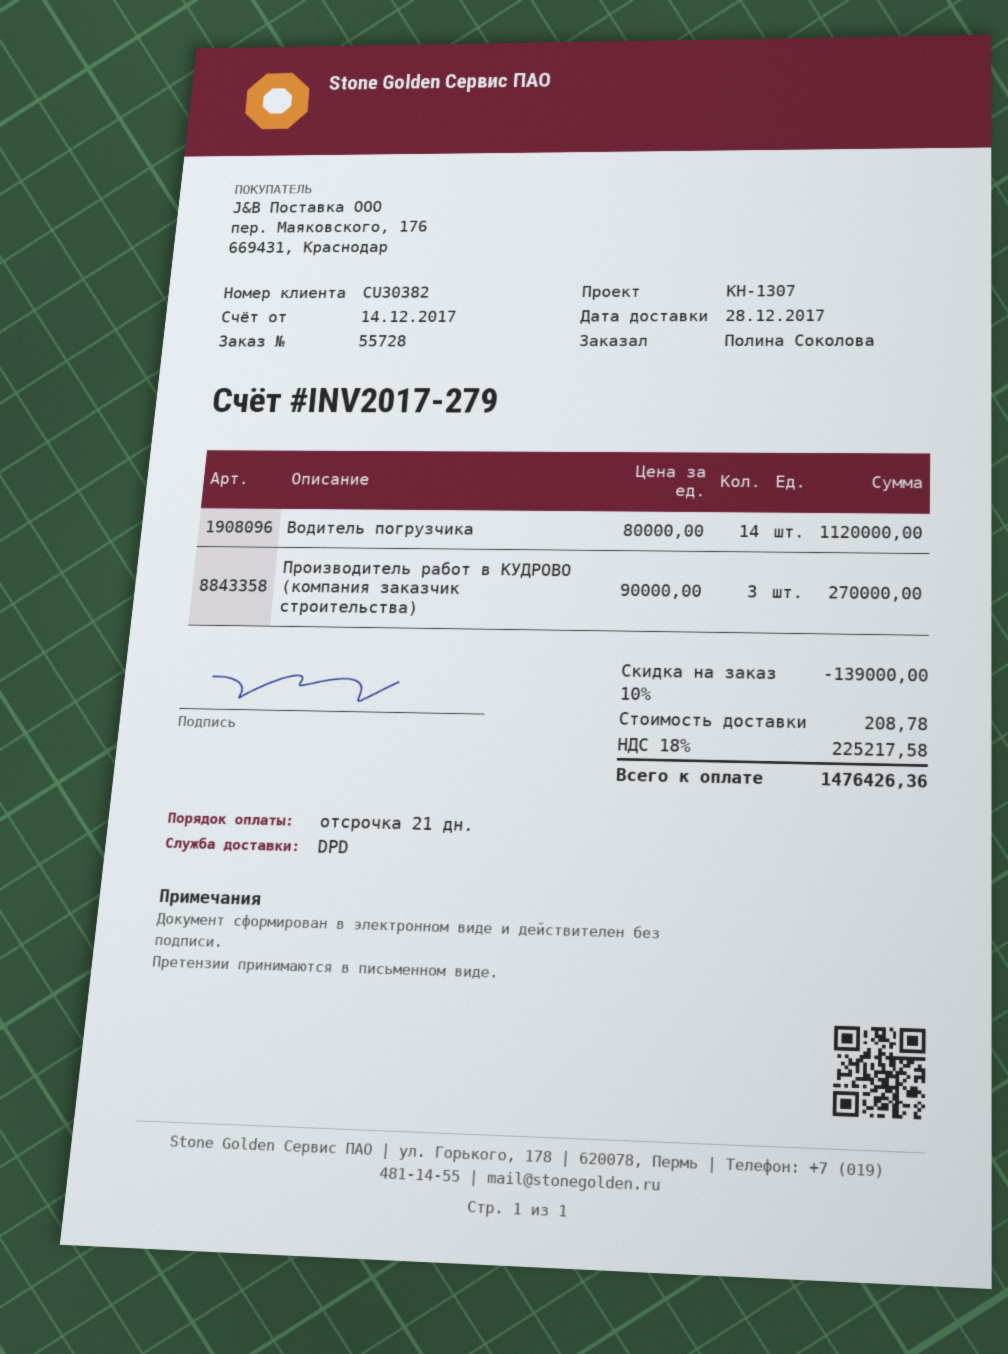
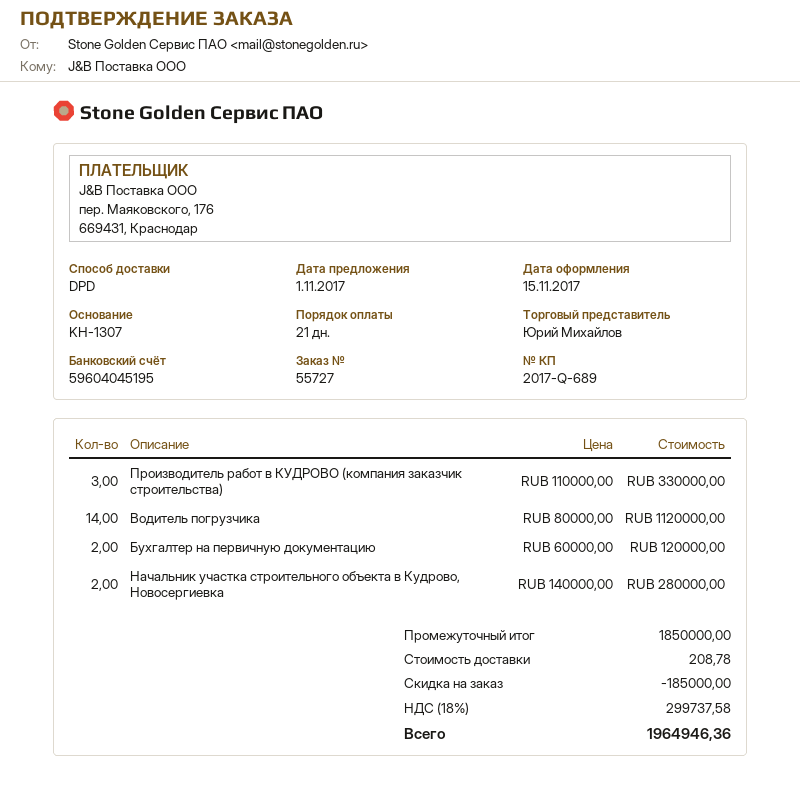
order number: 55728 -> 55727
Производитель работ в КУДРОВО (компания заказчик строительства): 3 x 90000.00 = 270000.00 -> 3 x 110000.00 = 330000.00
Бухгалтер на первичную документацию: none -> 2 x 60000.00 = 120000.00
Начальник участка строительного объекта в Кудрово, Новосергиевка: none -> 2 x 140000.00 = 280000.00
discount: 139000.00 -> 185000.00
tax: 18% = 225217.58 -> 18% = 299737.58
total: 1476426.36 -> 1964946.36

